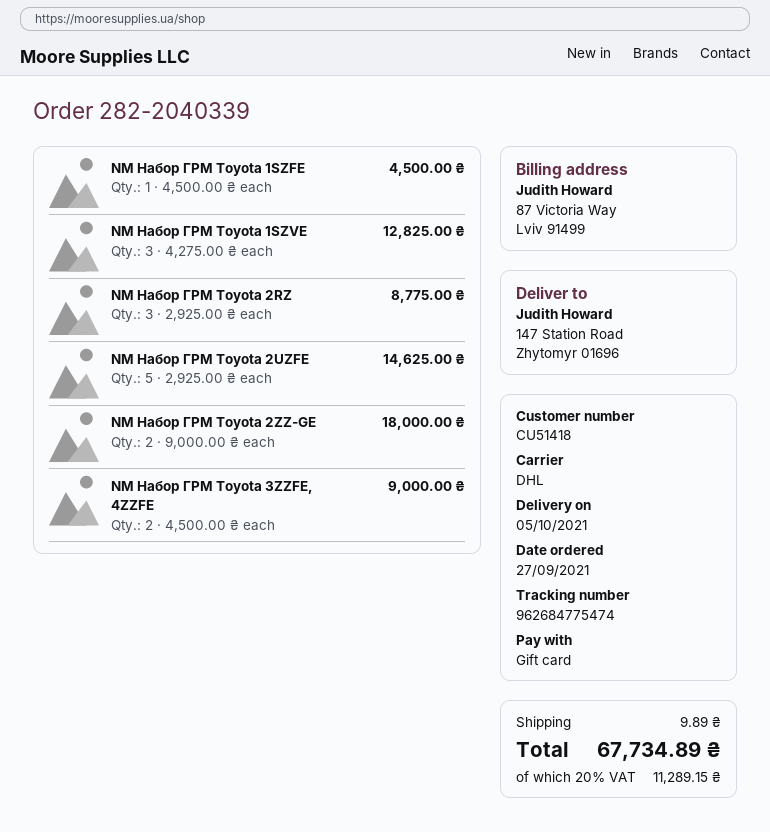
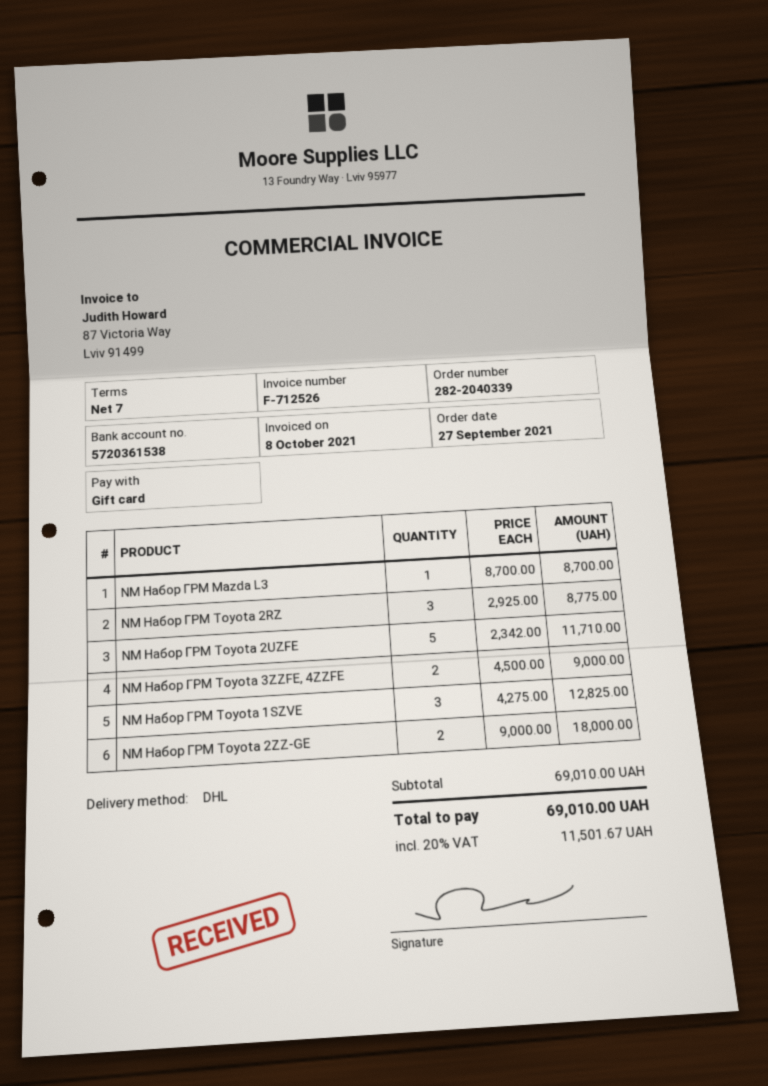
NM Набор ГРМ Toyota 1SZFE: 1 x 4500.00 = 4500.00 -> none
NM Набор ГРМ Toyota 2UZFE: 5 x 2925.00 = 14625.00 -> 5 x 2342.00 = 11710.00
NM Набор ГРМ Mazda L3: none -> 1 x 8700.00 = 8700.00
shipping: 9.89 -> none
tax: 20% = 11289.15 -> 20% = 11501.67
total: 67734.89 -> 69010.00

